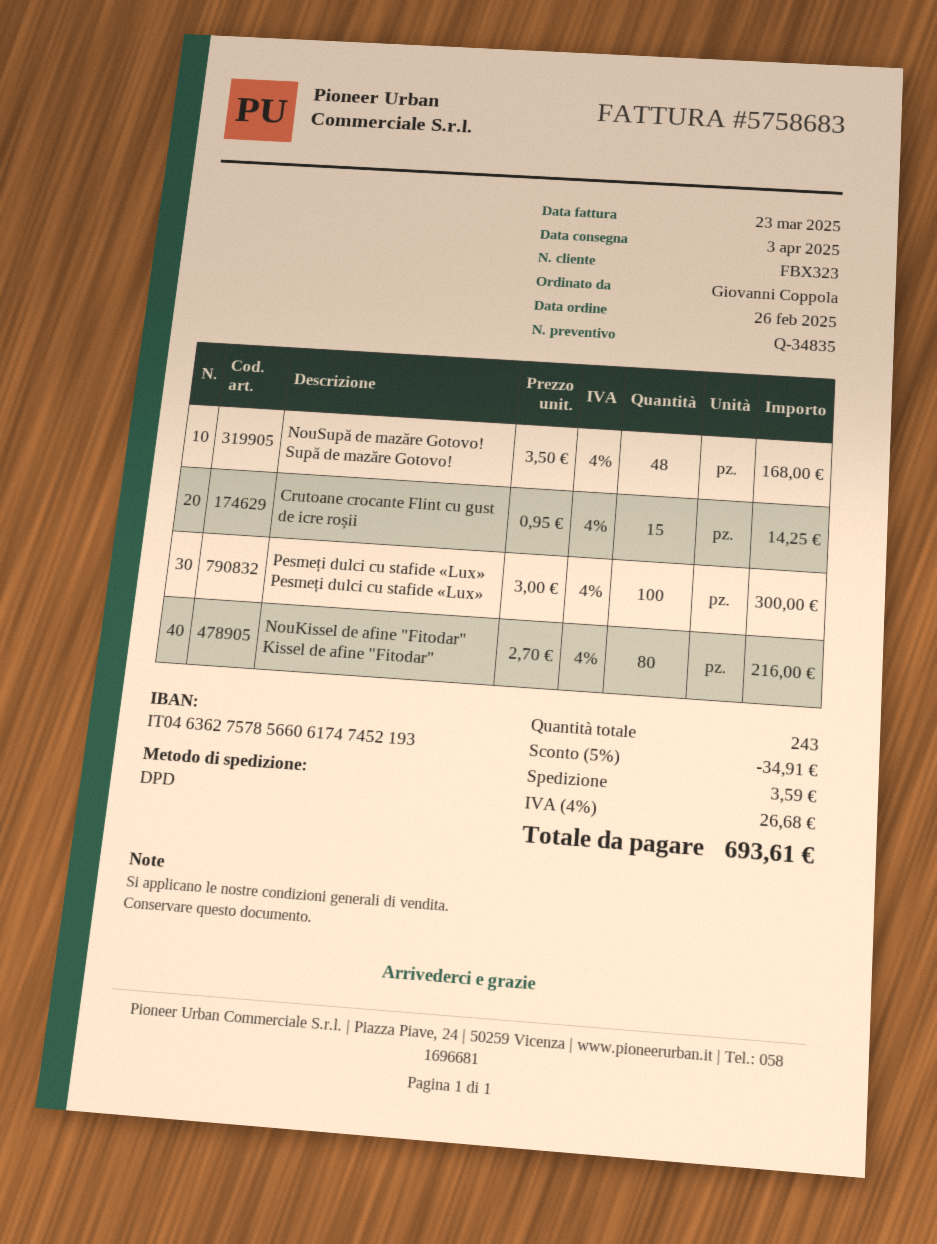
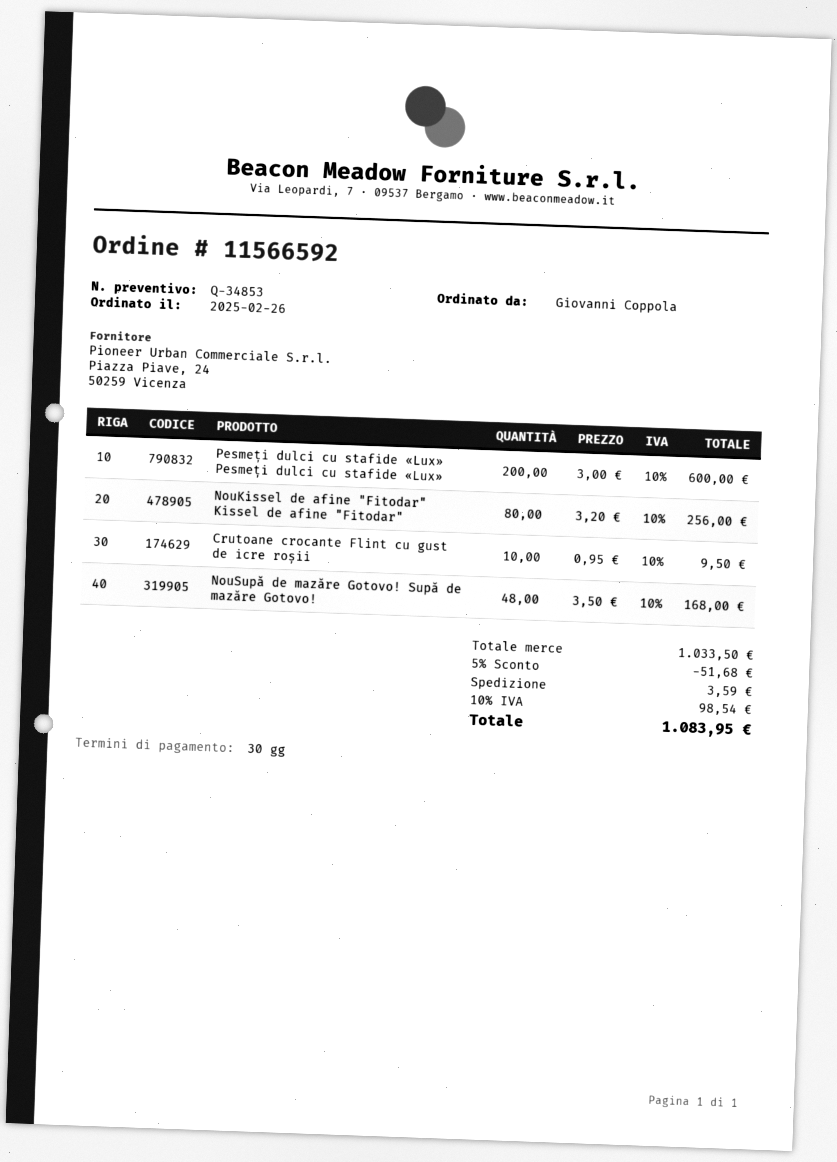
quote number: Q-34835 -> Q-34853
Crutoane crocante Flint cu gust de icre roșii: 15 x 0.95 = 14.25 -> 10 x 0.95 = 9.50
Pesmeți dulci cu stafide «Lux» Pesmeți dulci cu stafide «Lux»: 100 x 3.00 = 300.00 -> 200 x 3.00 = 600.00
NouKissel de afine "Fitodar" Kissel de afine "Fitodar": 80 x 2.70 = 216.00 -> 80 x 3.20 = 256.00
discount: 5% = 34.91 -> 5% = 51.68
tax: 4% = 26.68 -> 10% = 98.54
total: 693.61 -> 1083.95

